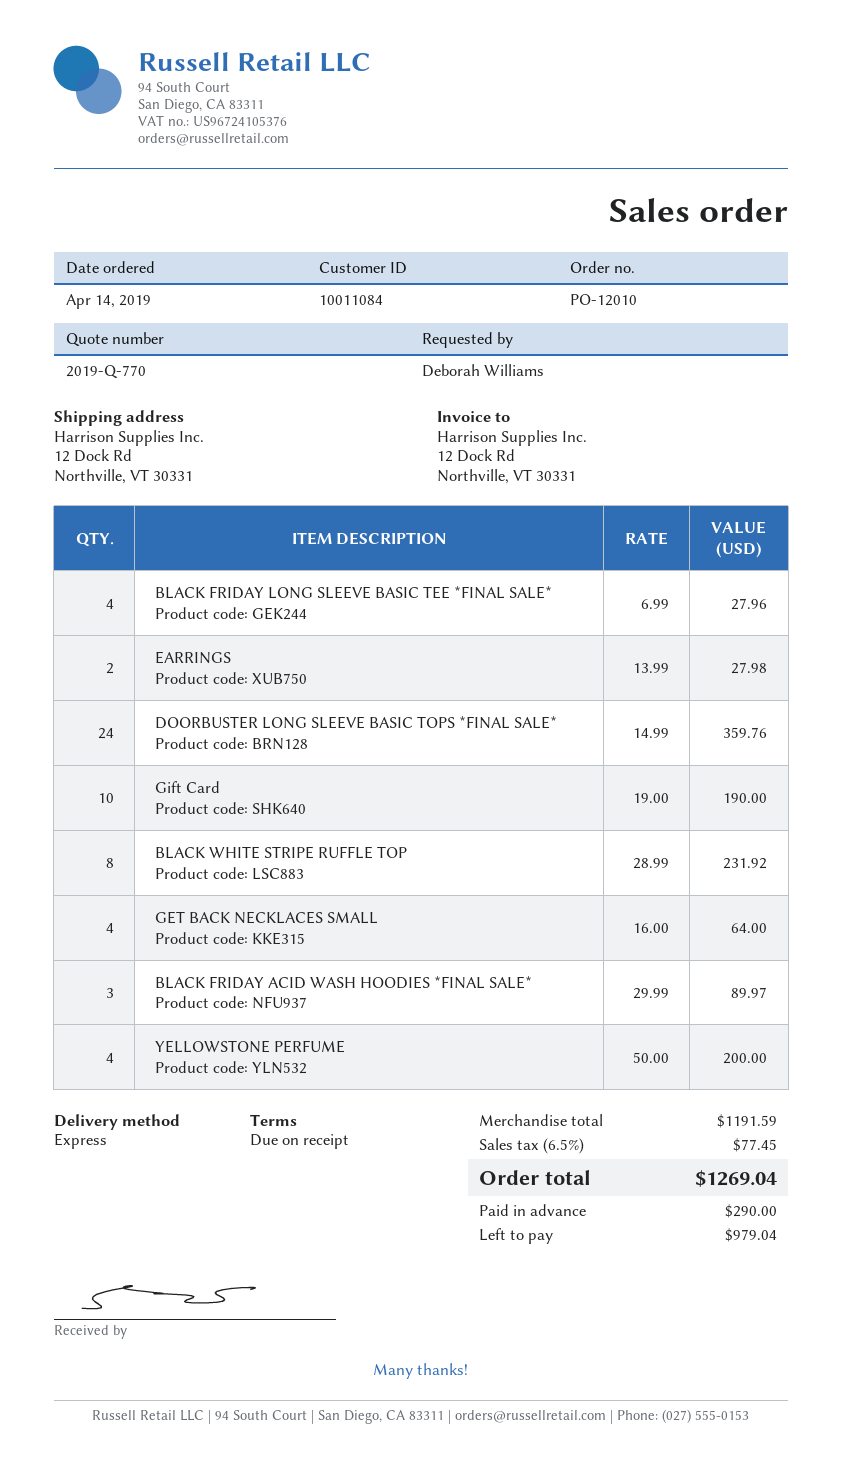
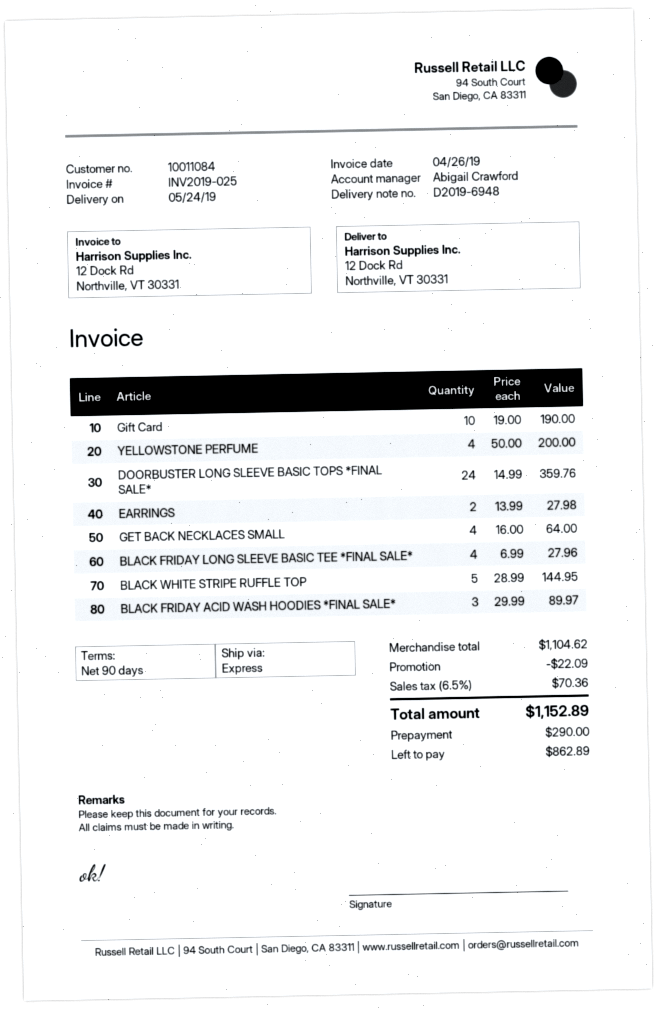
payment terms: on receipt -> 90 days
BLACK WHITE STRIPE RUFFLE TOP: 8 x 28.99 = 231.92 -> 5 x 28.99 = 144.95
subtotal: 1191.59 -> 1104.62
discount: none -> 22.09
tax: 6.5% = 77.45 -> 6.5% = 70.36
total: 1269.04 -> 1152.89
balance: 979.04 -> 862.89

